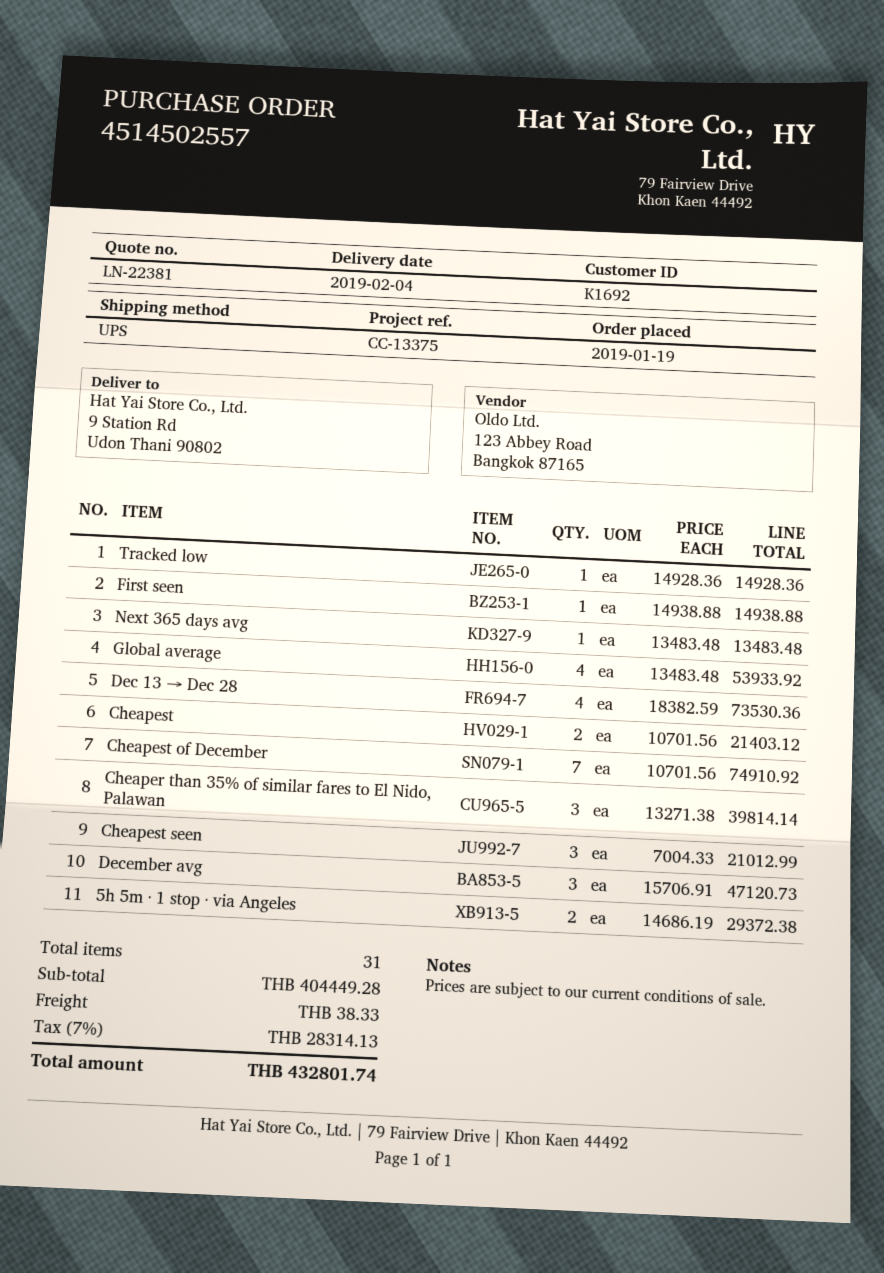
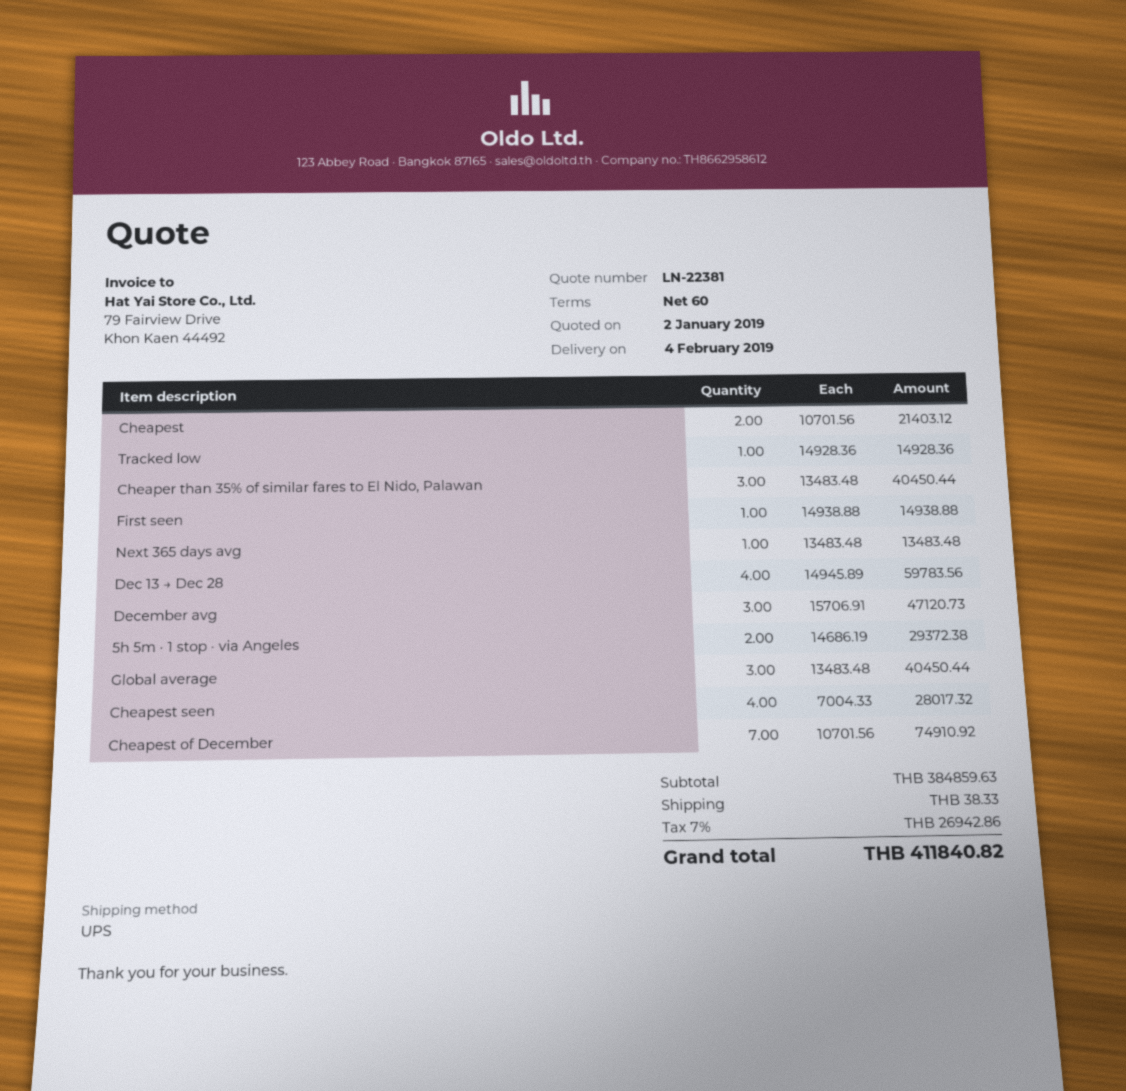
Global average: 4 x 13483.48 = 53933.92 -> 3 x 13483.48 = 40450.44
Dec 13 → Dec 28: 4 x 18382.59 = 73530.36 -> 4 x 14945.89 = 59783.56
Cheaper than 35% of similar fares to El Nido, Palawan: 3 x 13271.38 = 39814.14 -> 3 x 13483.48 = 40450.44
Cheapest seen: 3 x 7004.33 = 21012.99 -> 4 x 7004.33 = 28017.32
subtotal: 404449.28 -> 384859.63
tax: 7% = 28314.13 -> 7% = 26942.86
total: 432801.74 -> 411840.82

